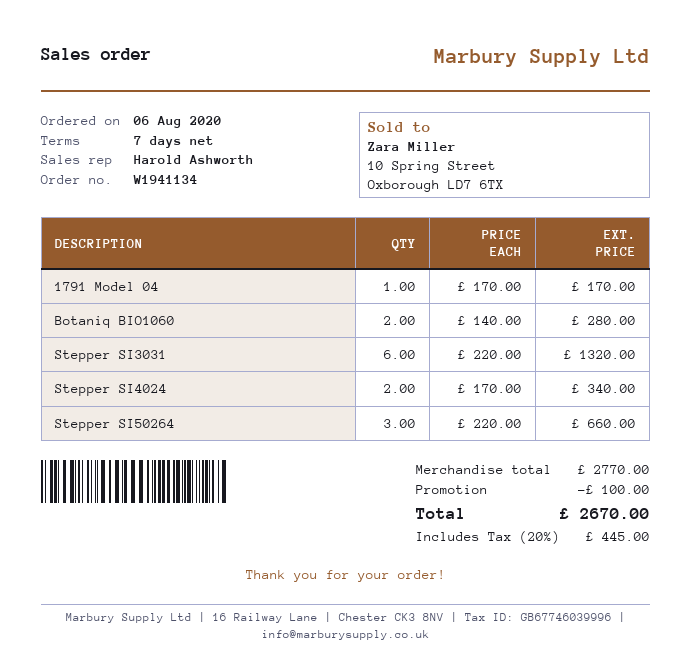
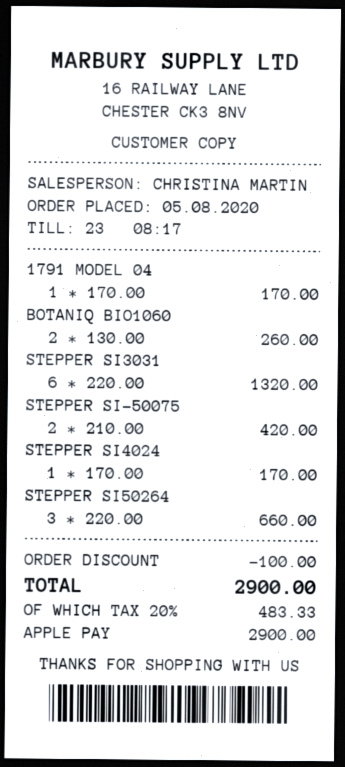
order date: 2020-08-06 -> 2020-08-05
sales rep: Harold Ashworth -> CHRISTINA MARTIN
Botaniq BIO1060: 2 x 140.00 = 280.00 -> 2 x 130.00 = 260.00
Stepper SI4024: 2 x 170.00 = 340.00 -> 1 x 170.00 = 170.00
STEPPER SI-50075: none -> 2 x 210.00 = 420.00
tax: 20% = 445.00 -> 20% = 483.33
total: 2670.00 -> 2900.00

